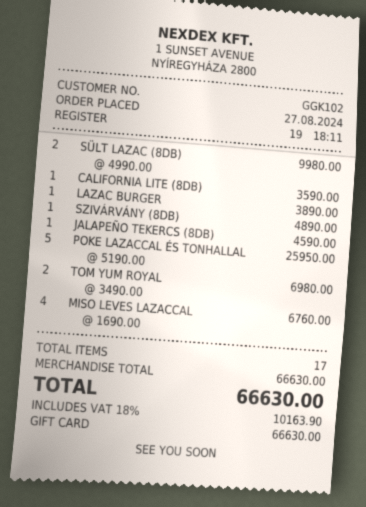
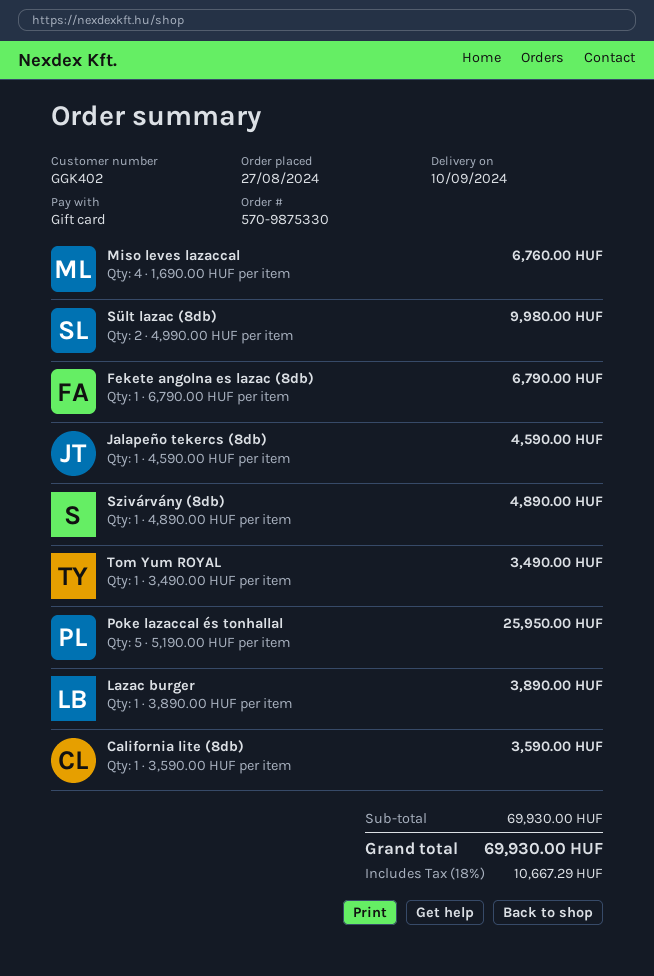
customer number: GGK102 -> GGK402
TOM YUM ROYAL: 2 x 3490.00 = 6980.00 -> 1 x 3490.00 = 3490.00
Fekete angolna es lazac (8db): none -> 1 x 6790.00 = 6790.00
subtotal: 66630.00 -> 69930.00
tax: 18% = 10163.90 -> 18% = 10667.29
total: 66630.00 -> 69930.00

